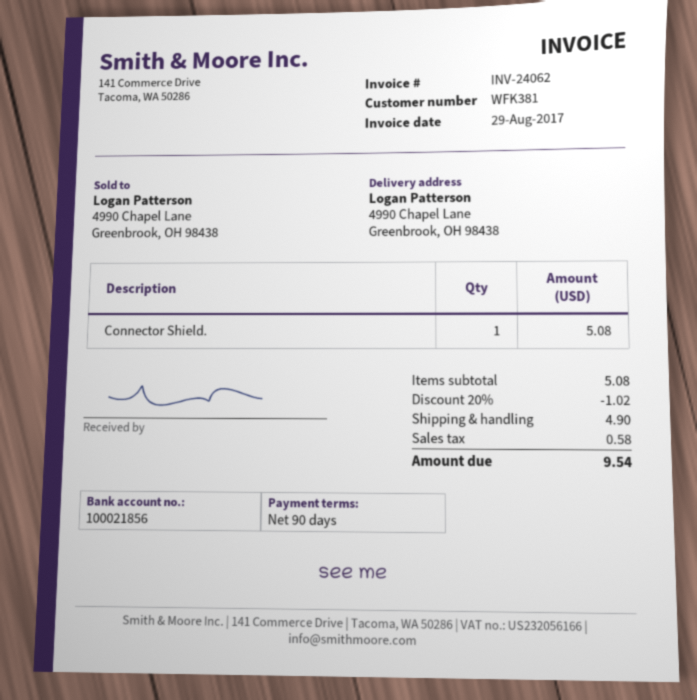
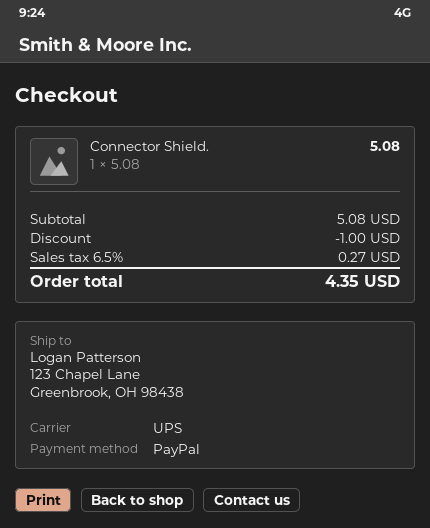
ship to: 4990 Chapel Lane, Greenbrook, OH 98438 -> 123 Chapel Lane, Greenbrook, OH 98438
discount: 1.02 -> 1.00
shipping: 4.90 -> none
tax: 0.58 -> 0.27
total: 9.54 -> 4.35

